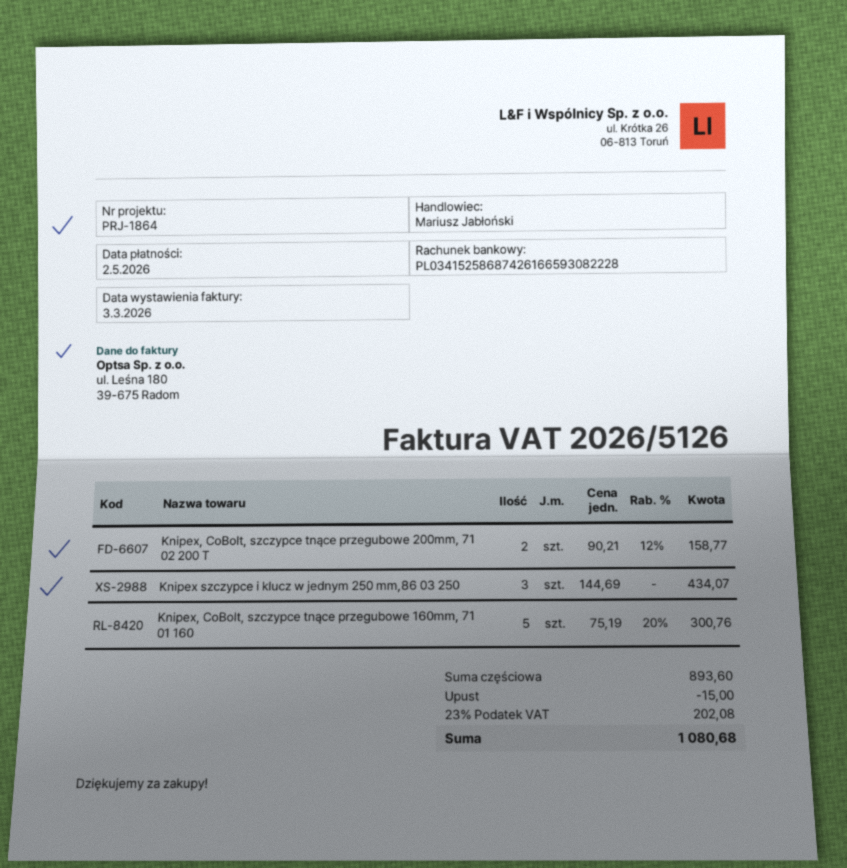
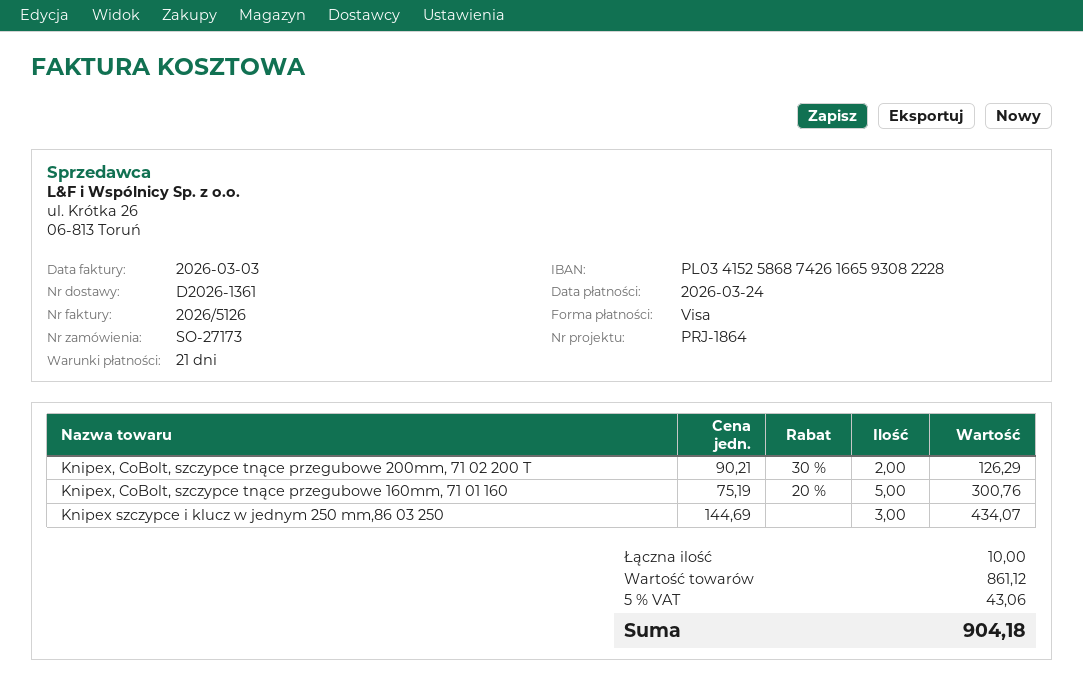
due date: 2026-05-02 -> 2026-03-24
Knipex, CoBolt, szczypce tnące przegubowe 200mm, 71 02 200 T: 2 x 90.21 - 12% = 158.77 -> 2 x 90.21 - 30% = 126.29
subtotal: 893.60 -> 861.12
discount: 15.00 -> none
tax: 23% = 202.08 -> 5% = 43.06
total: 1080.68 -> 904.18

